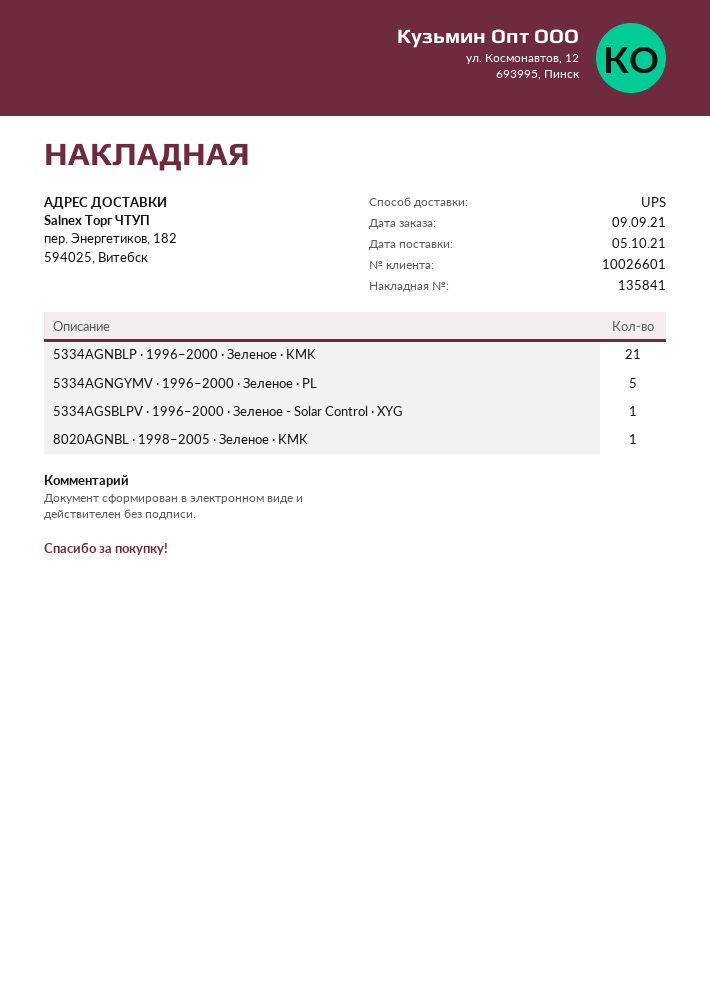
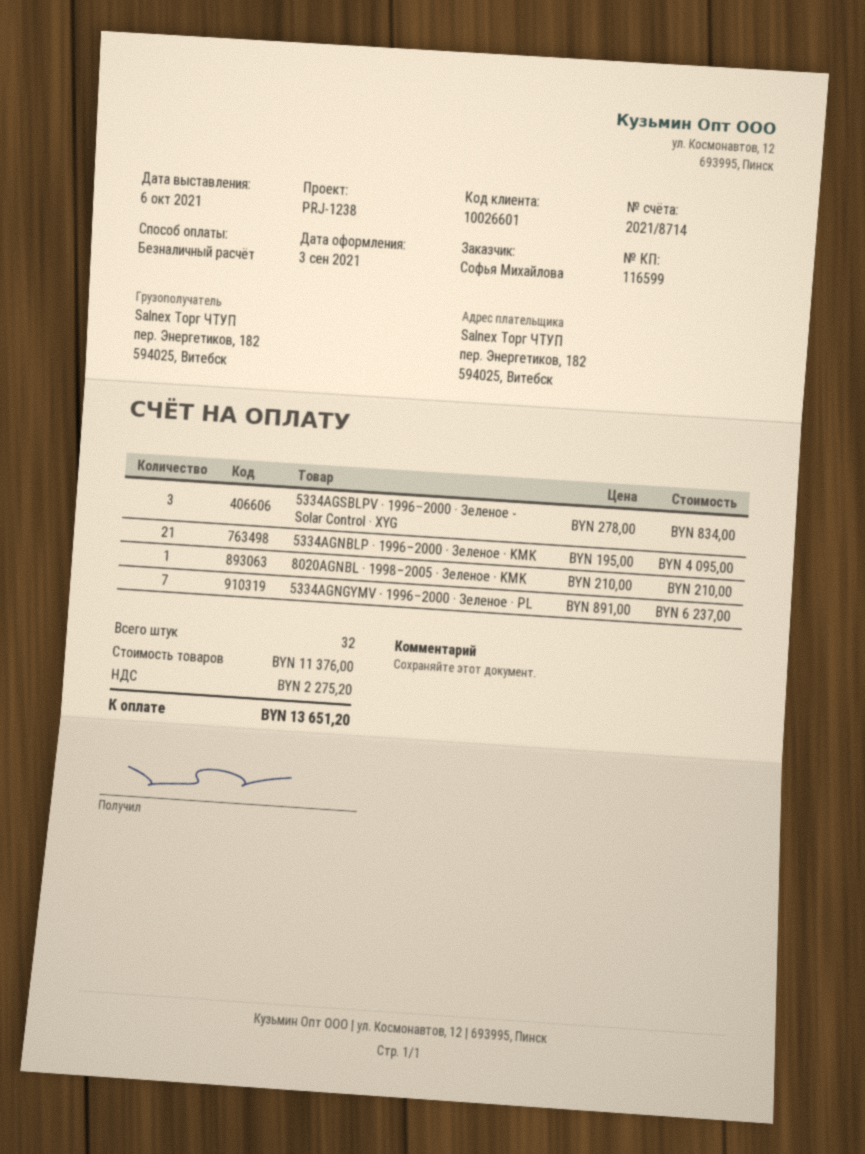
order date: 2021-09-09 -> 2021-09-03
5334AGNGYMV · 1996–2000 · Зеленое · PL: 5 -> 7
5334AGSBLPV · 1996–2000 · Зеленое - Solar Control · XYG: 1 -> 3

